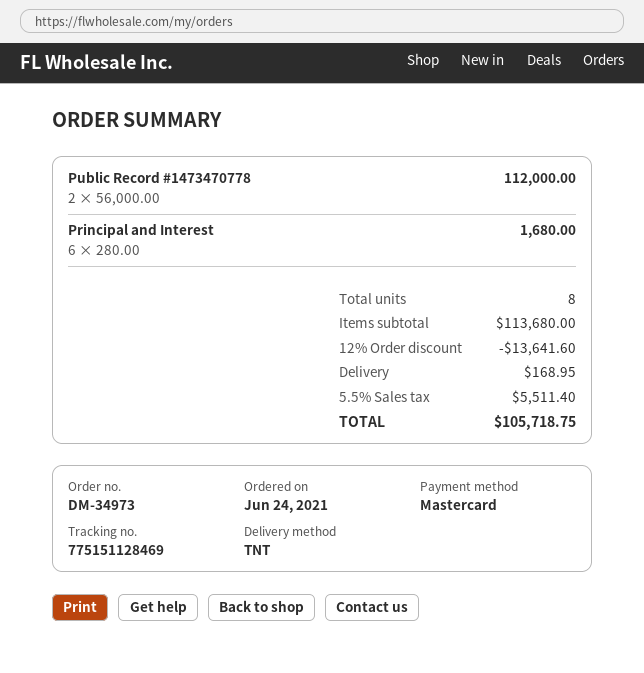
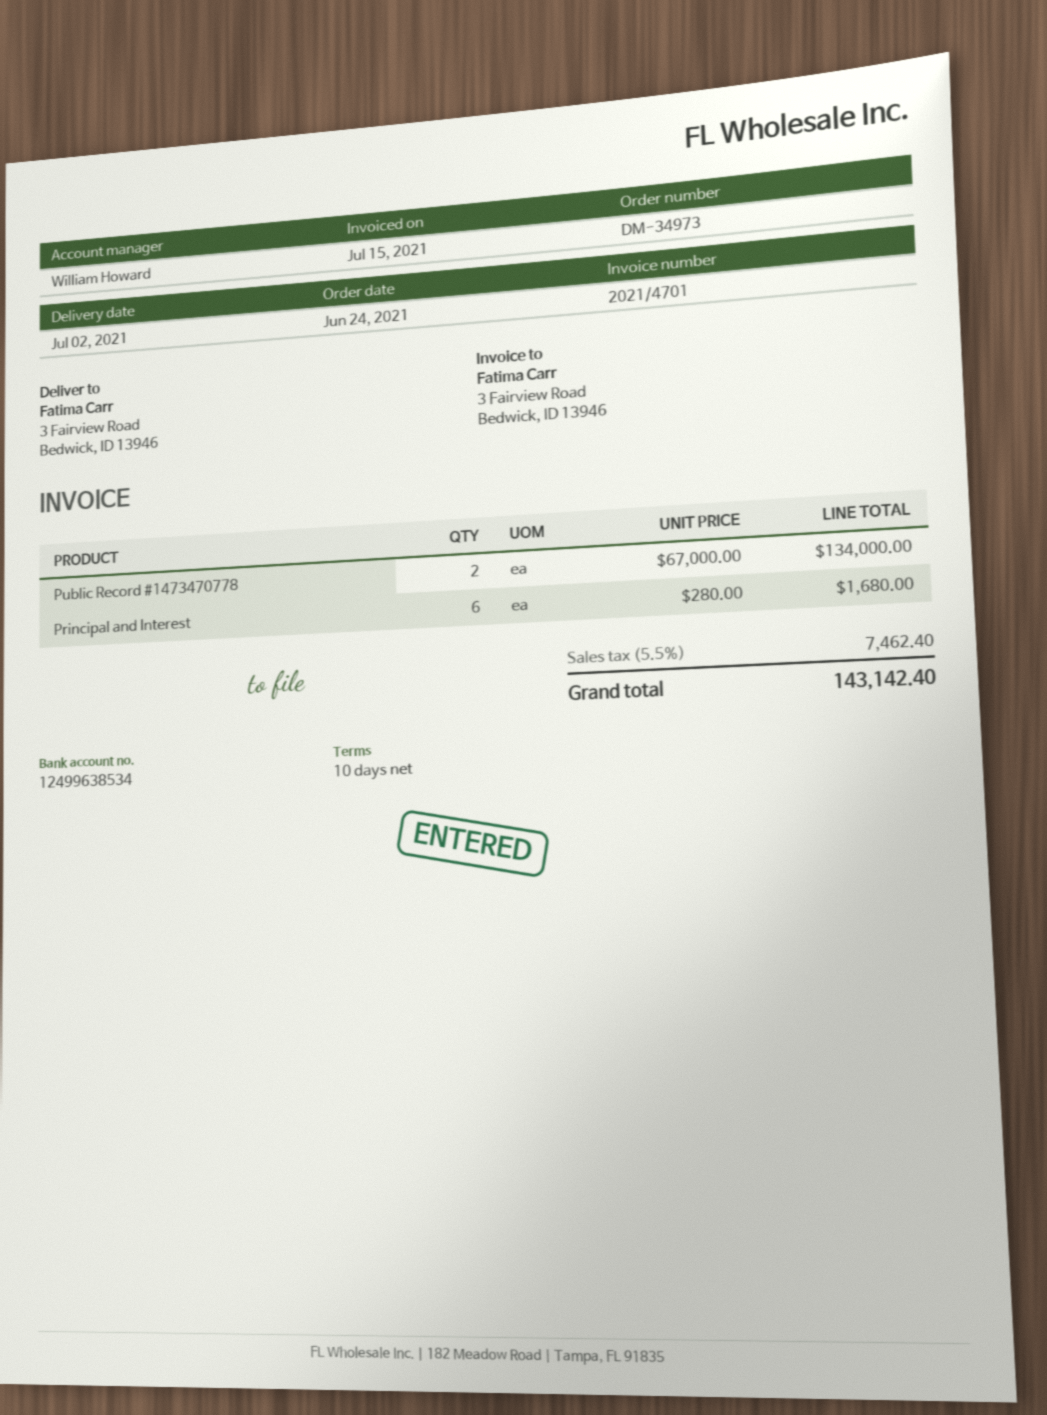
Public Record #1473470778: 2 x 56000.00 = 112000.00 -> 2 x 67000.00 = 134000.00
discount: 12% = 13641.60 -> none
shipping: 168.95 -> none
tax: 5.5% = 5511.40 -> 5.5% = 7462.40
total: 105718.75 -> 143142.40

